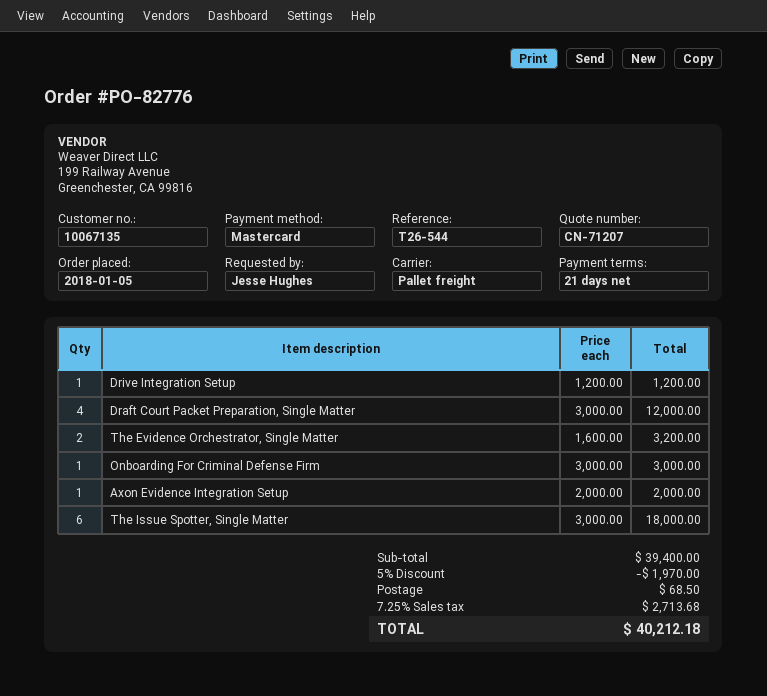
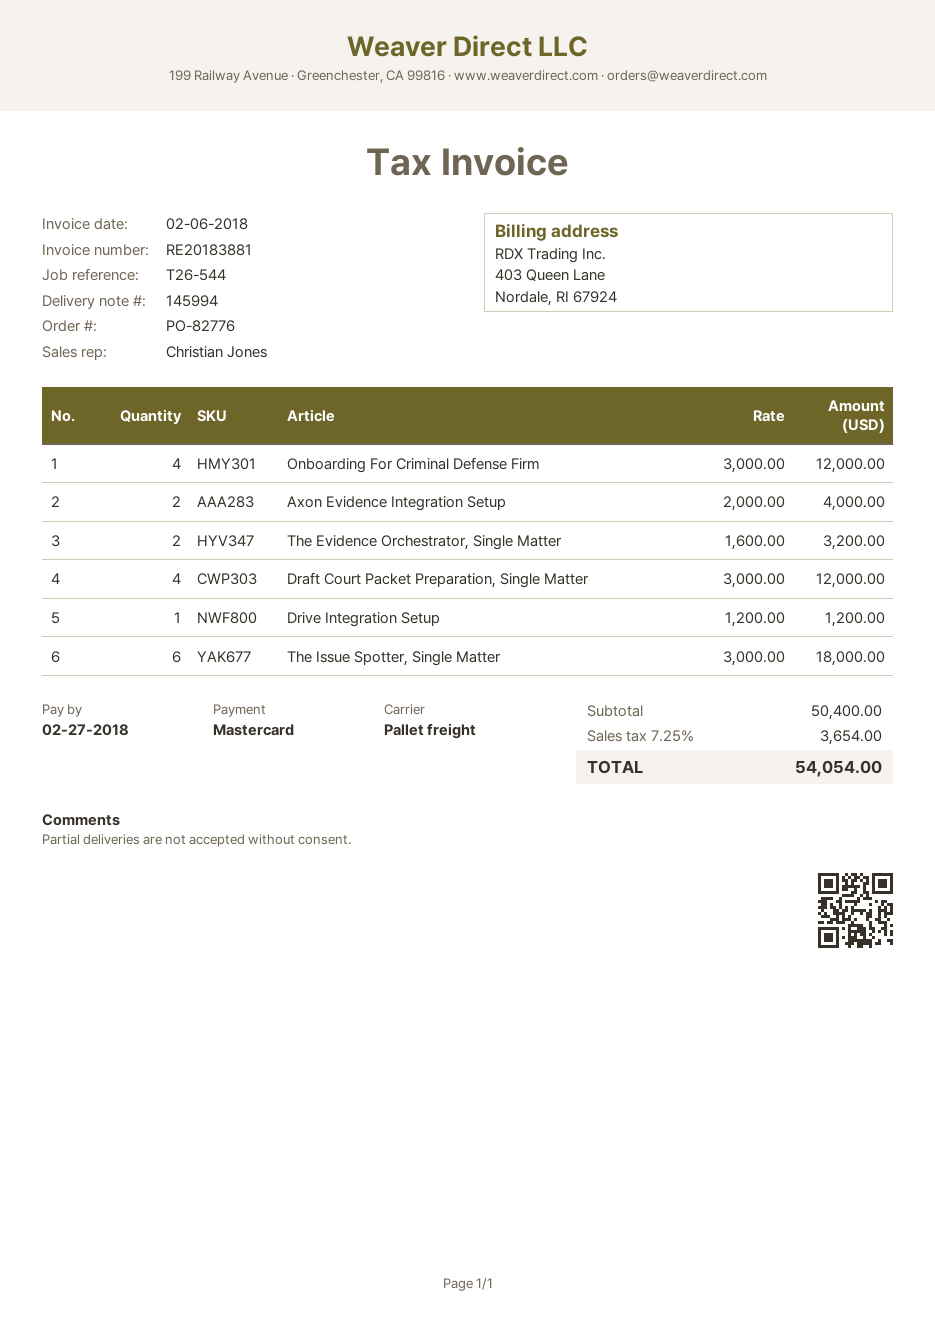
Onboarding For Criminal Defense Firm: 1 x 3000.00 = 3000.00 -> 4 x 3000.00 = 12000.00
Axon Evidence Integration Setup: 1 x 2000.00 = 2000.00 -> 2 x 2000.00 = 4000.00
subtotal: 39400.00 -> 50400.00
discount: 5% = 1970.00 -> none
shipping: 68.50 -> none
tax: 7.25% = 2713.68 -> 7.25% = 3654.00
total: 40212.18 -> 54054.00

